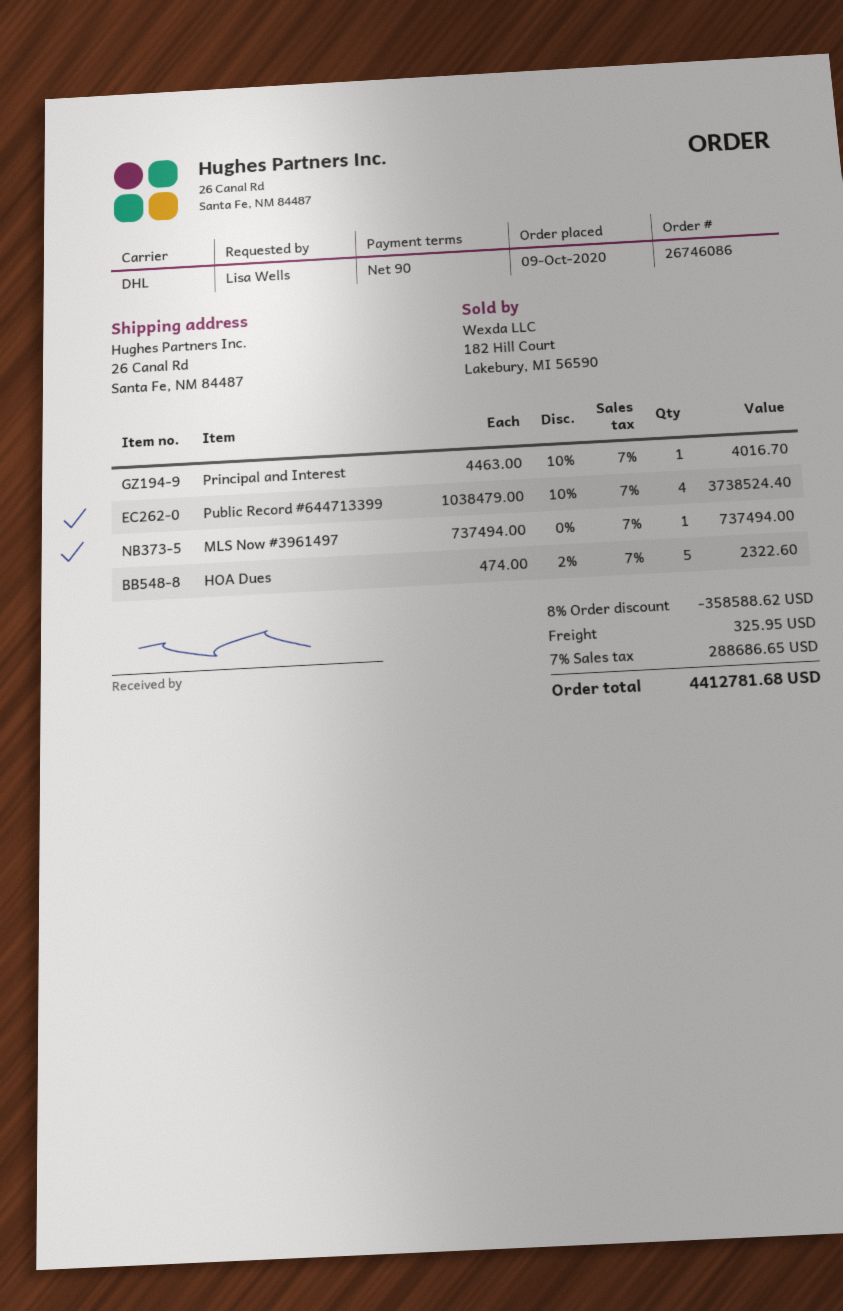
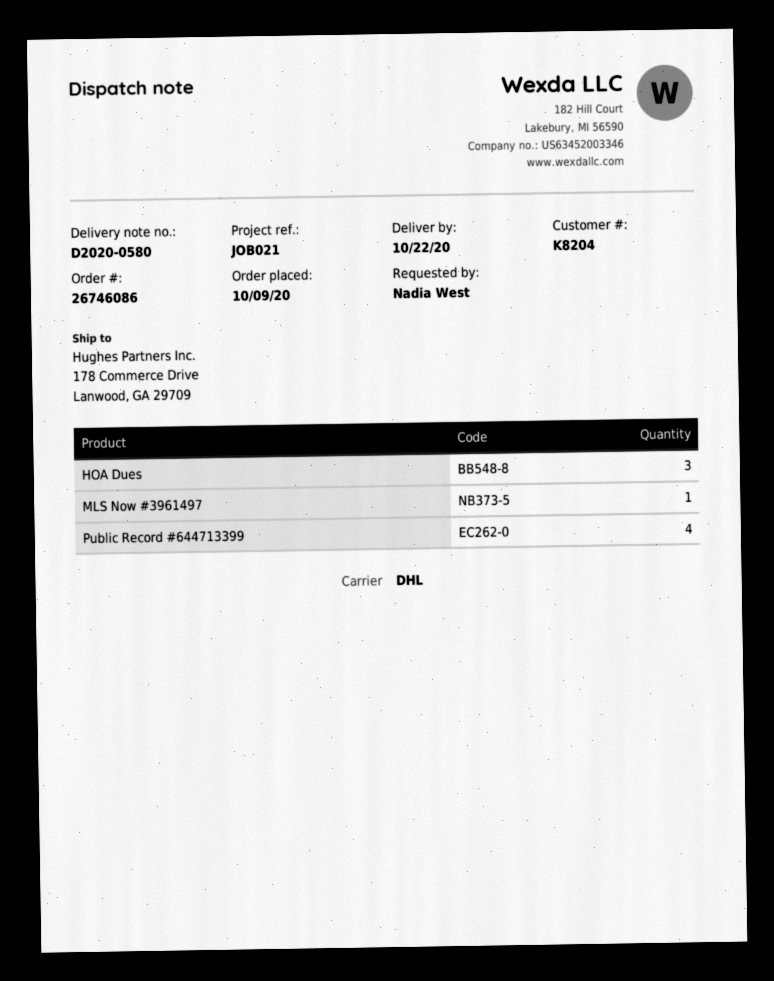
ordered by: Lisa Wells -> Nadia West
ship to: 26 Canal Rd, Santa Fe, NM 84487 -> 178 Commerce Drive, Lanwood, GA 29709
Principal and Interest: 1 -> none
HOA Dues: 5 -> 3

